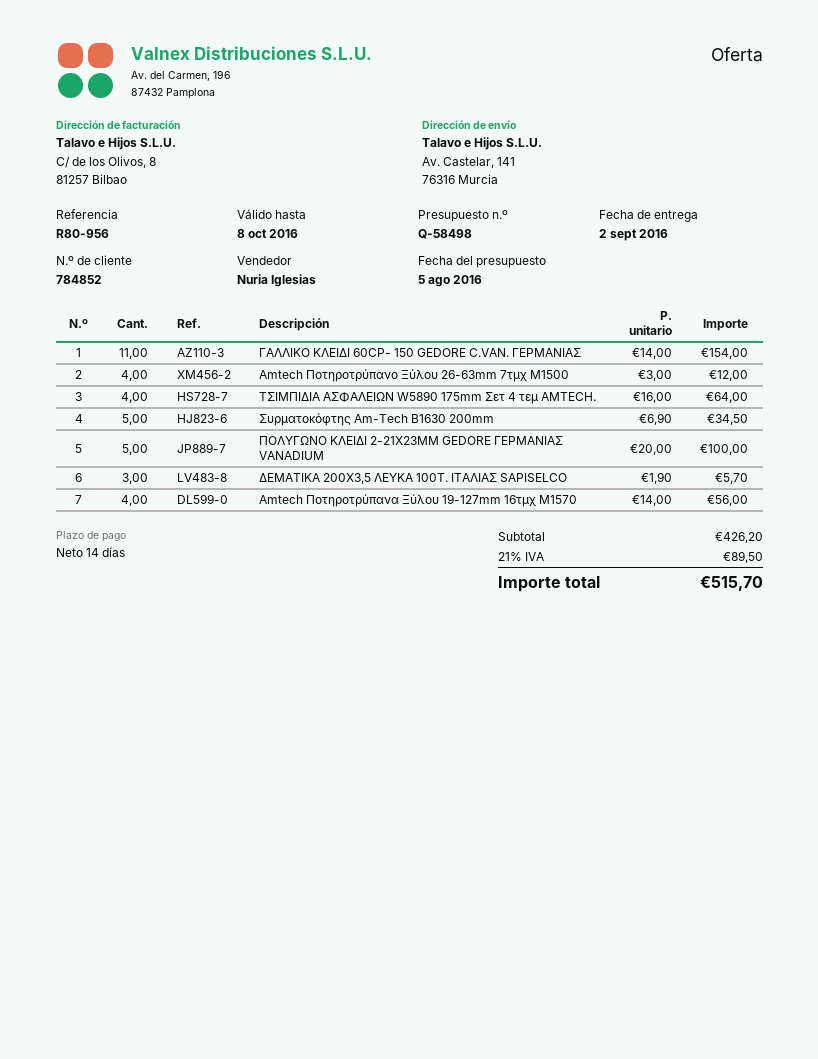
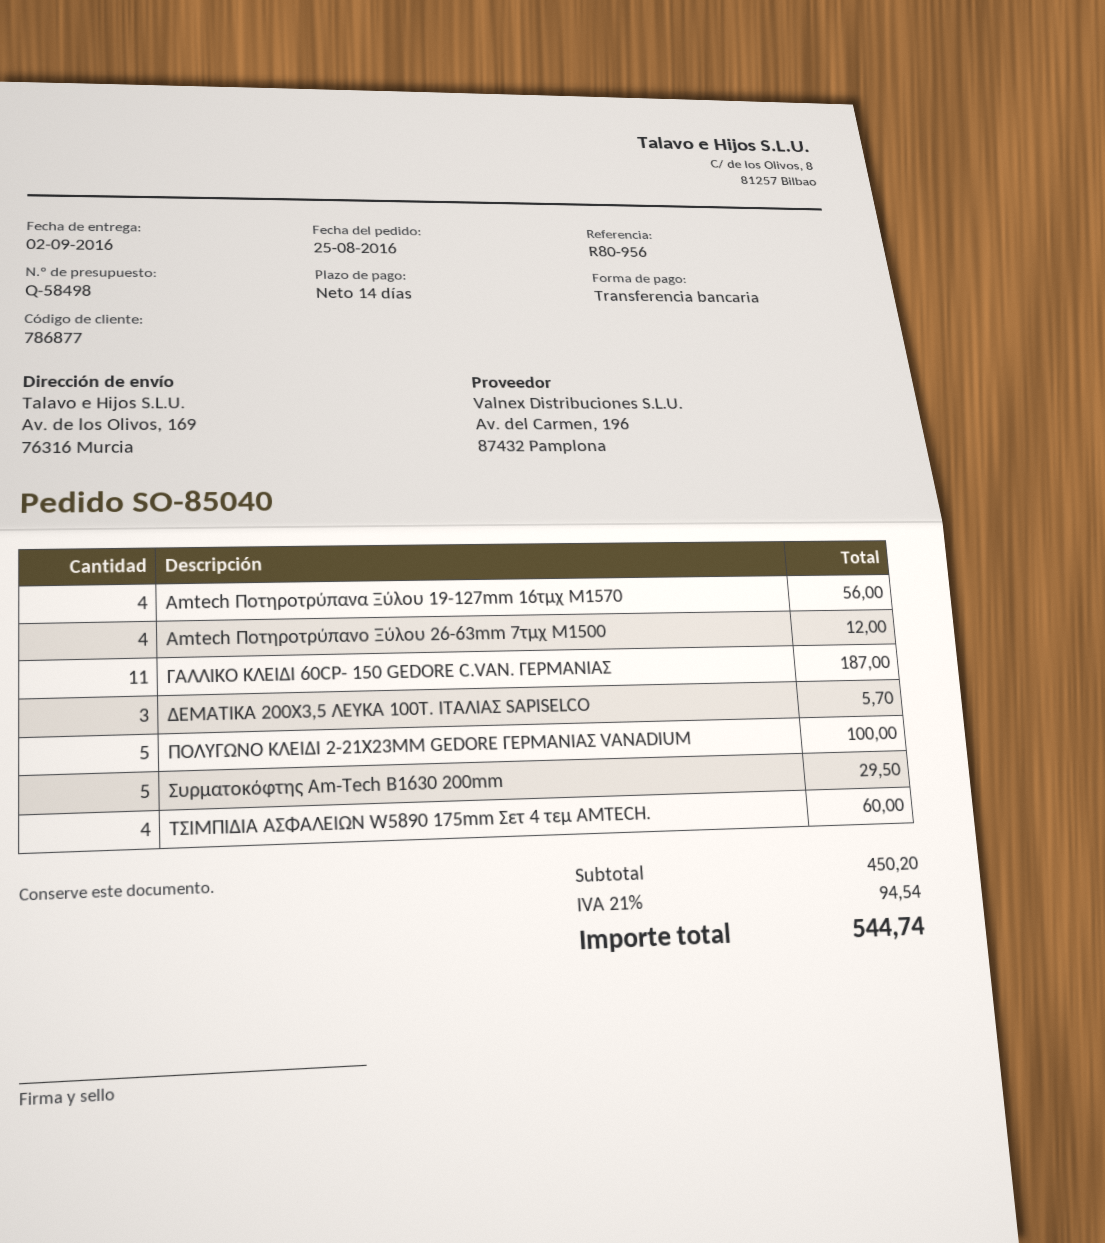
customer number: 784852 -> 786877
ship to: Av. Castelar, 141, 76316 Murcia -> Av. de los Olivos, 169, 76316 Murcia
ΓΑΛΛΙΚΟ ΚΛΕΙΔΙ 60CP- 150 GEDORE C.VAΝ. ΓΕΡΜΑΝΙΑΣ: 11 for 154.00 -> 11 for 187.00
ΤΣΙΜΠΙΔΙΑ ΑΣΦΑΛΕΙΩΝ W5890 175mm Σετ 4 τεμ AMTECH.: 4 for 64.00 -> 4 for 60.00
Συρματοκόφτης Am-Tech B1630 200mm: 5 for 34.50 -> 5 for 29.50
subtotal: 426.20 -> 450.20
tax: 21% = 89.50 -> 21% = 94.54
total: 515.70 -> 544.74

